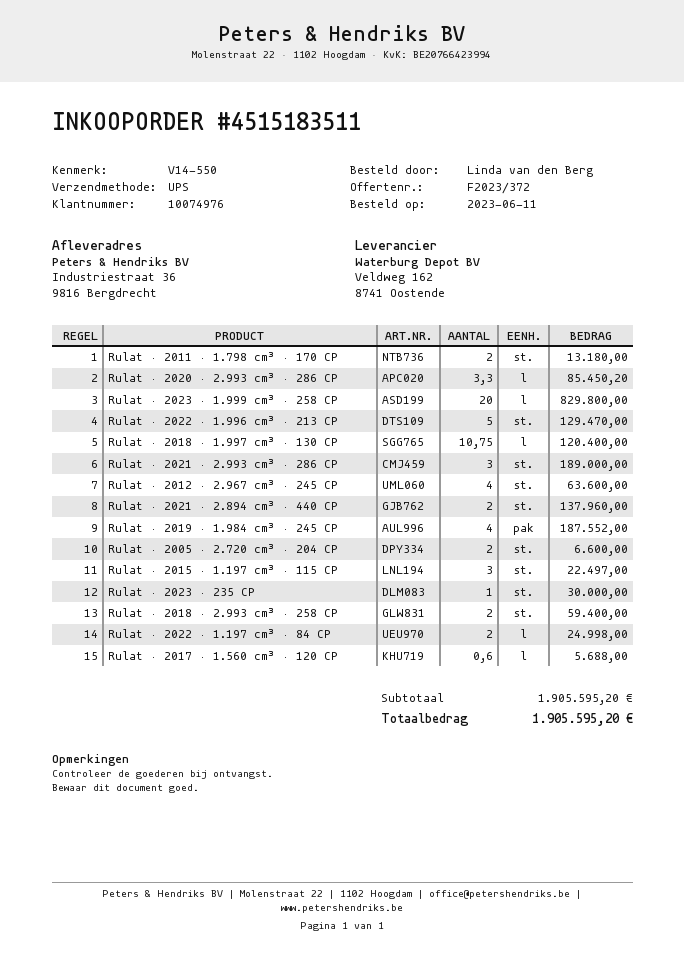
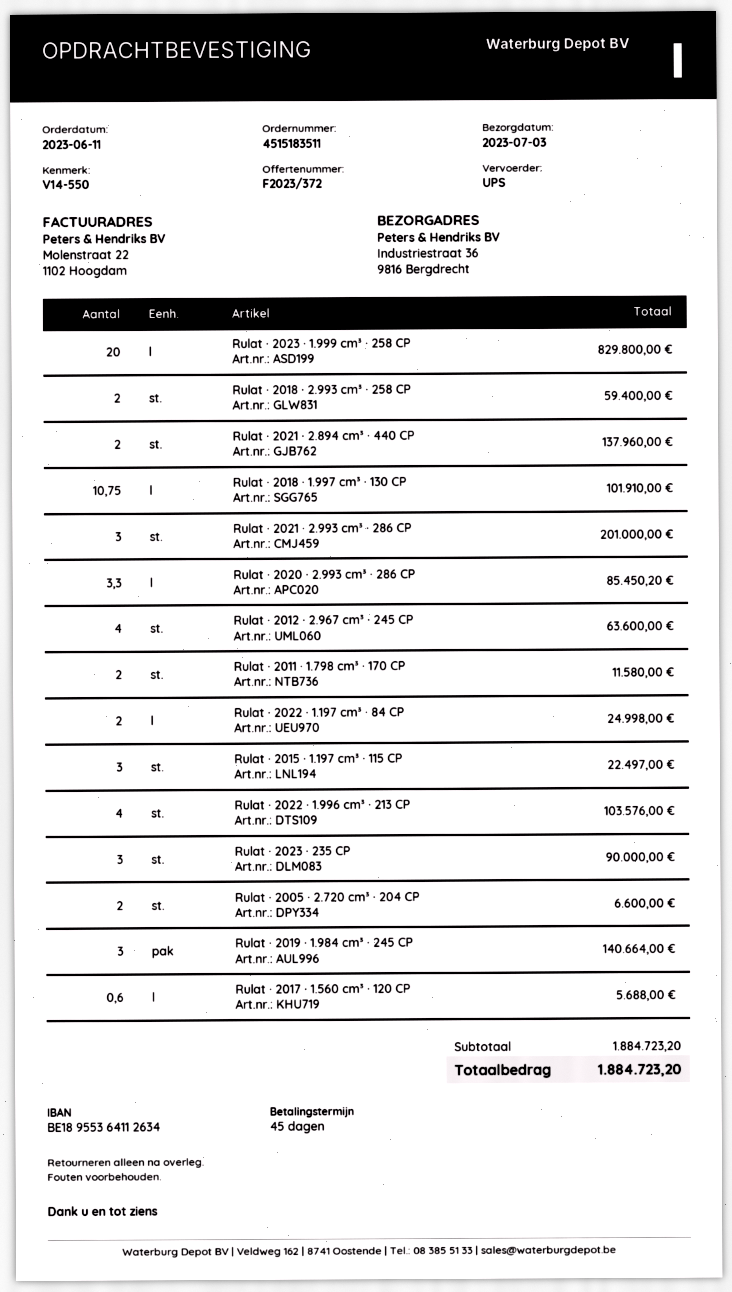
Rulat · 2011 · 1.798 cm³ · 170 CP: 2 for 13180.00 -> 2 for 11580.00
Rulat · 2022 · 1.996 cm³ · 213 CP: 5 for 129470.00 -> 4 for 103576.00
Rulat · 2018 · 1.997 cm³ · 130 CP: 10.75 for 120400.00 -> 10.75 for 101910.00
Rulat · 2021 · 2.993 cm³ · 286 CP: 3 for 189000.00 -> 3 for 201000.00
Rulat · 2019 · 1.984 cm³ · 245 CP: 4 for 187552.00 -> 3 for 140664.00
Rulat · 2023 · 235 CP: 1 for 30000.00 -> 3 for 90000.00
subtotal: 1905595.20 -> 1884723.20
total: 1905595.20 -> 1884723.20

